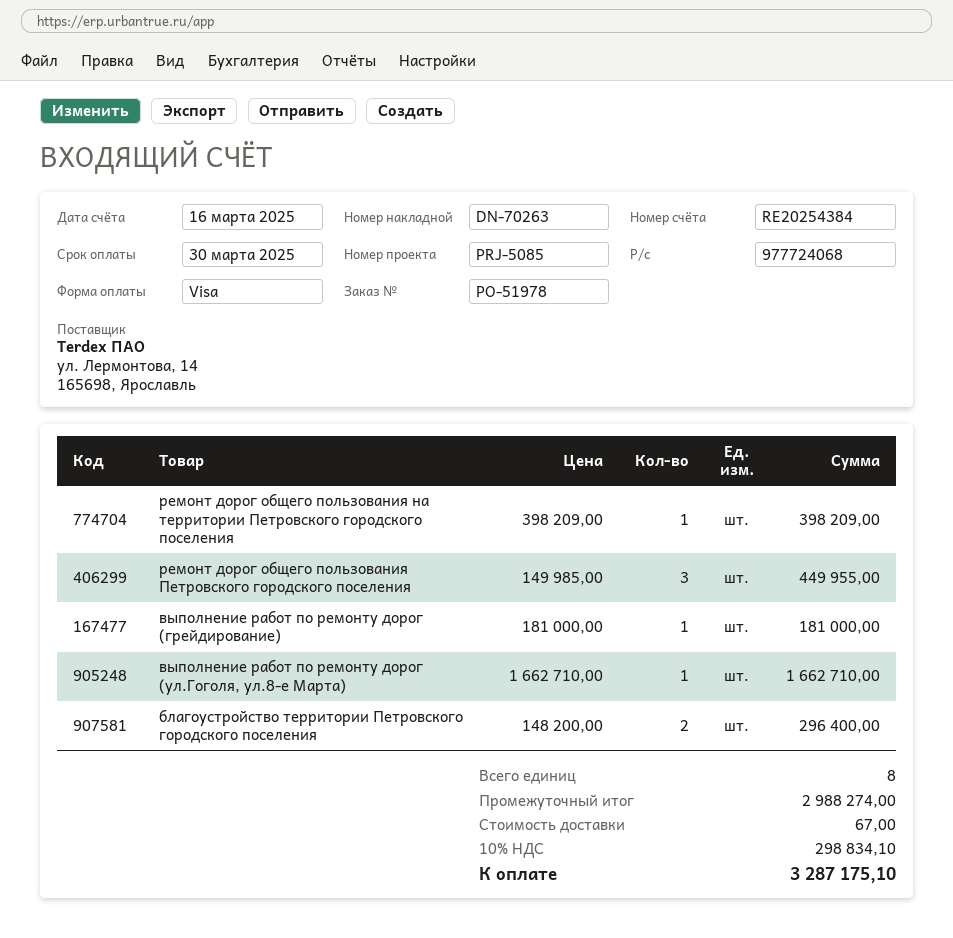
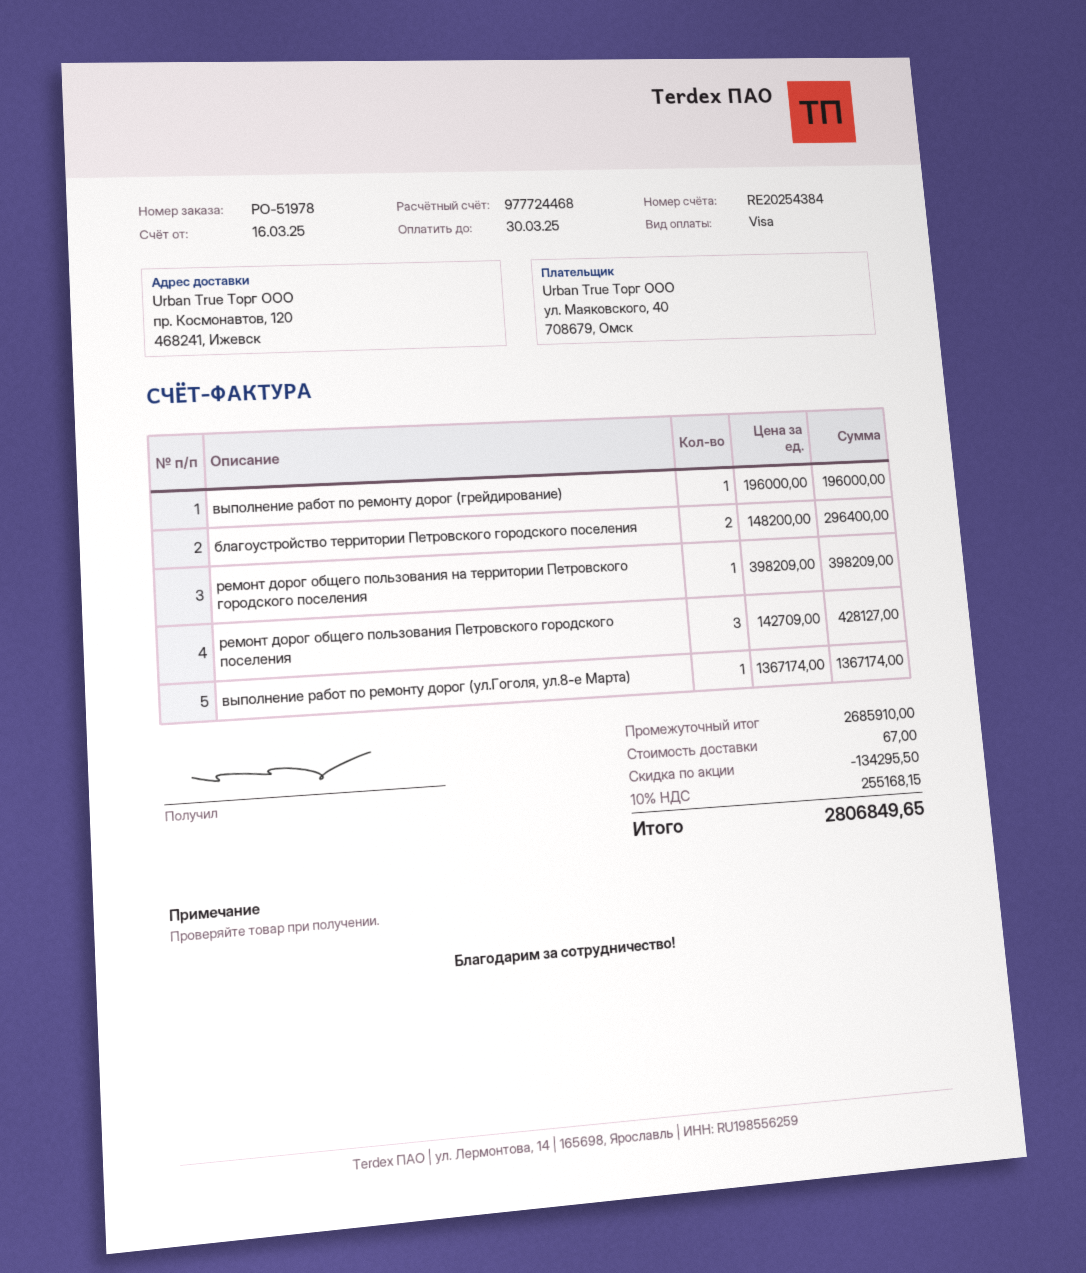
bank account: 977724068 -> 977724468
ремонт дорог общего пользования Петровского городского поселения: 3 x 149985.00 = 449955.00 -> 3 x 142709.00 = 428127.00
выполнение работ по ремонту дорог (грейдирование): 1 x 181000.00 = 181000.00 -> 1 x 196000.00 = 196000.00
выполнение работ по ремонту дорог (ул.Гоголя, ул.8-е Марта): 1 x 1662710.00 = 1662710.00 -> 1 x 1367174.00 = 1367174.00
subtotal: 2988274.00 -> 2685910.00
discount: none -> 134295.50
tax: 10% = 298834.10 -> 10% = 255168.15
total: 3287175.10 -> 2806849.65

